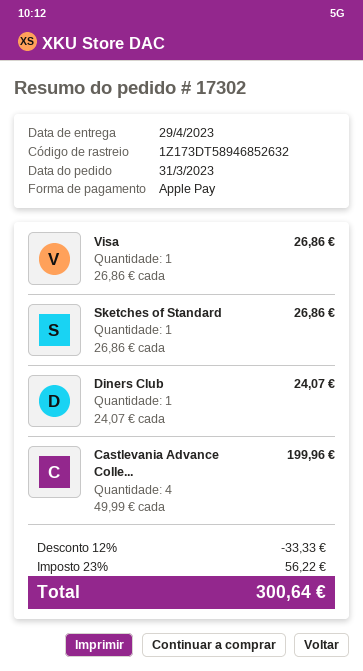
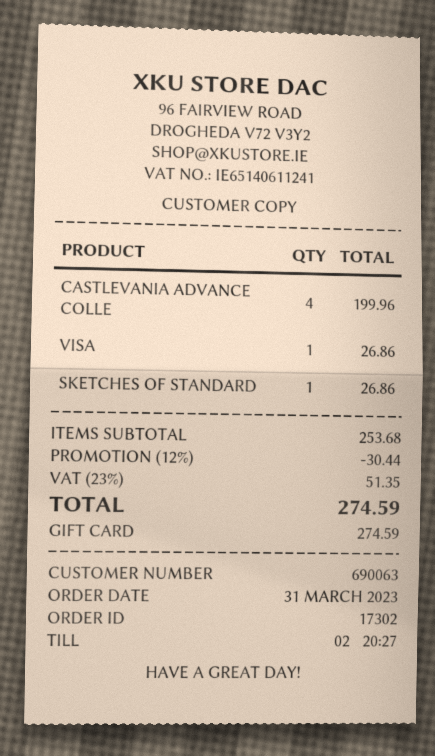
payment method: Apple Pay -> gift card
Diners Club: 1 for 24.07 -> none
discount: 12% = 33.33 -> 12% = 30.44
tax: 23% = 56.22 -> 23% = 51.35
total: 300.64 -> 274.59

